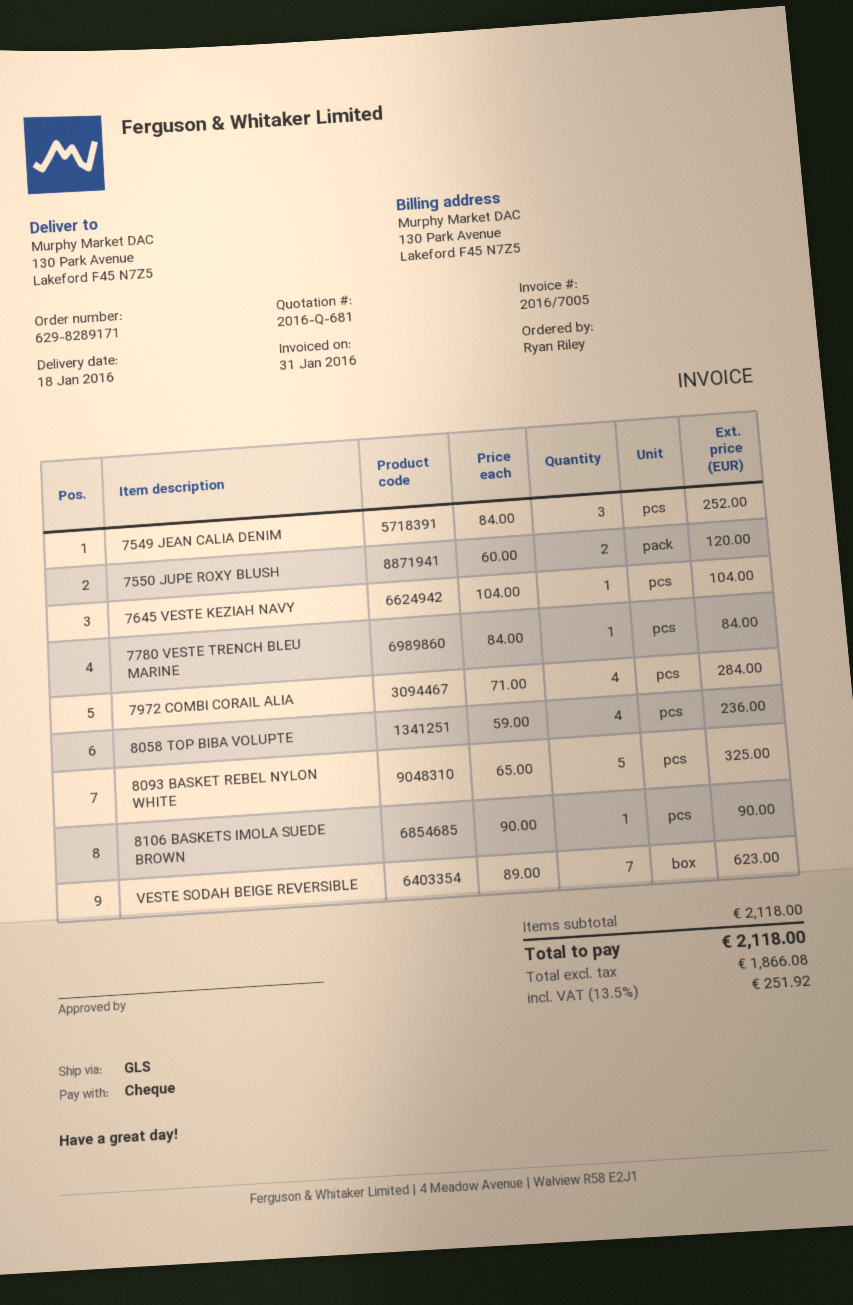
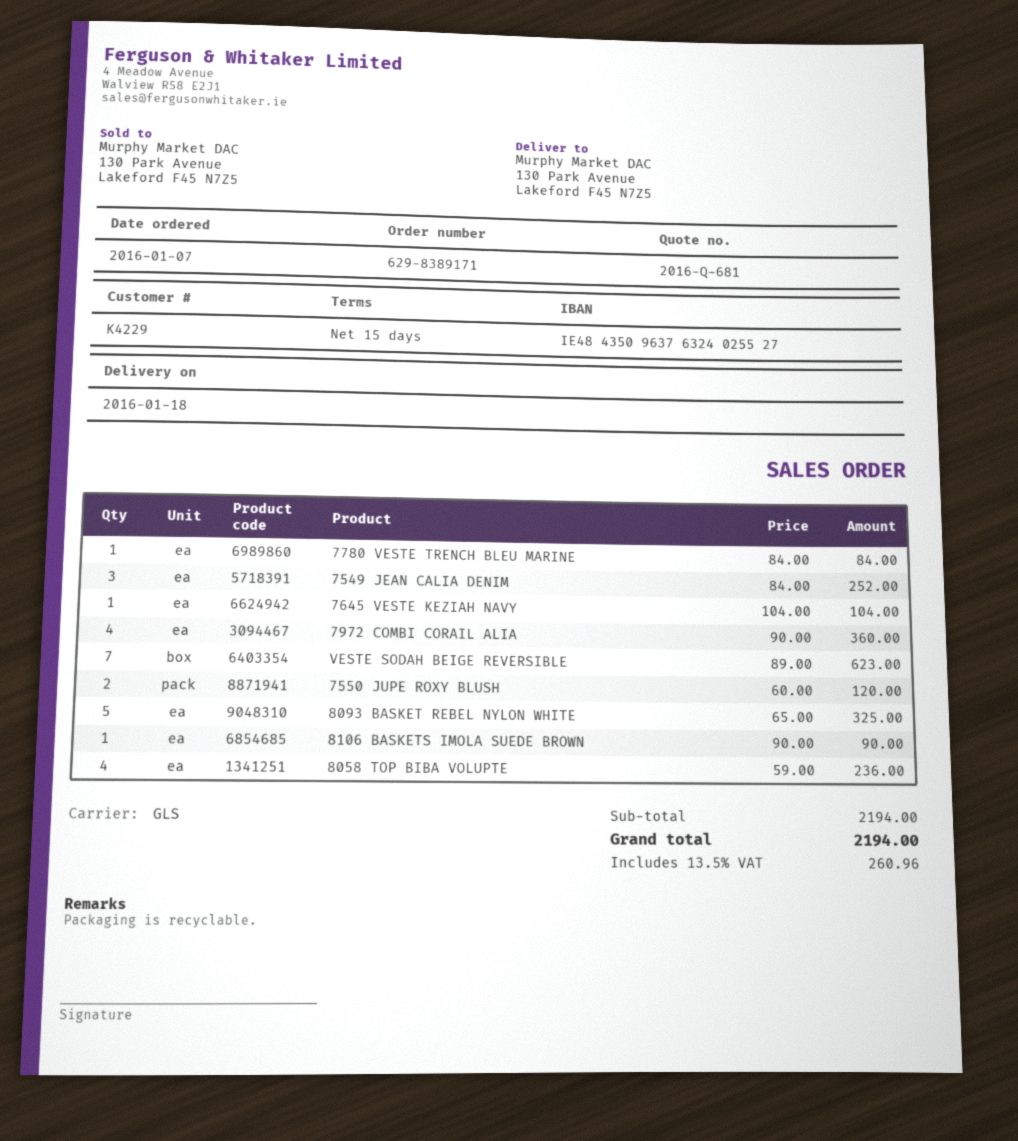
order number: 629-8289171 -> 629-8389171
7972 COMBI CORAIL ALIA: 4 x 71.00 = 284.00 -> 4 x 90.00 = 360.00
subtotal: 2118.00 -> 2194.00
tax: 13.5% = 251.92 -> 13.5% = 260.96
total: 2118.00 -> 2194.00

